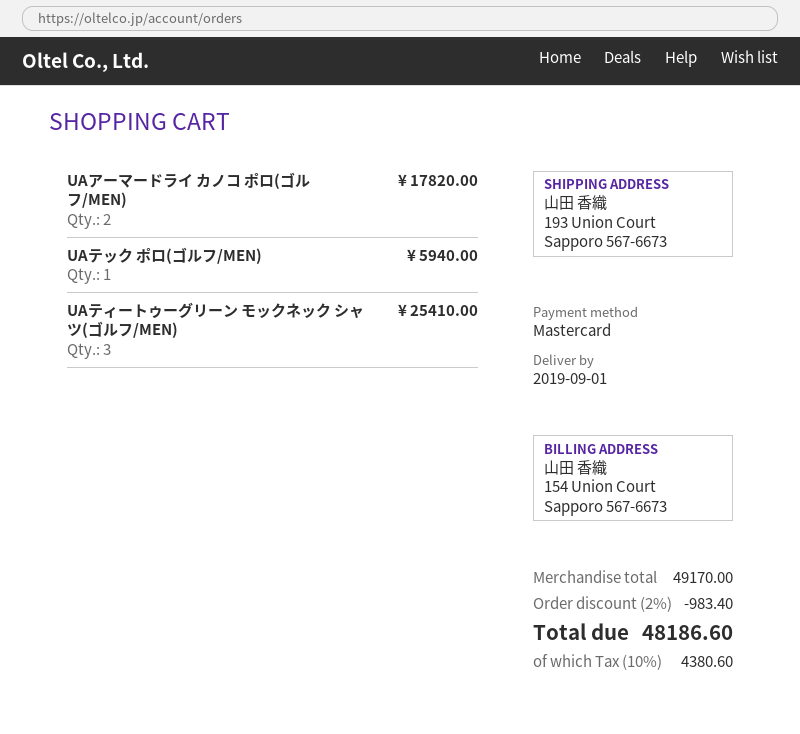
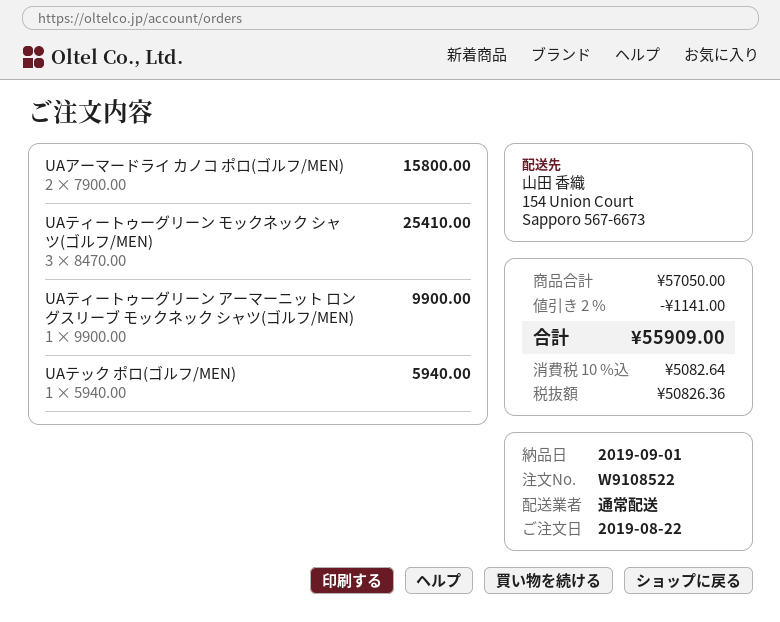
ship to: 193 Union Court, Sapporo 567-6673 -> 154 Union Court, Sapporo 567-6673
UAアーマードライ カノコ ポロ(ゴルフ/MEN): 2 for 17820.00 -> 2 for 15800.00
UAティートゥーグリーン アーマーニット ロングスリーブ モックネック シャツ(ゴルフ/MEN): none -> 1 for 9900.00
subtotal: 49170.00 -> 57050.00
discount: 2% = 983.40 -> 2% = 1141.00
tax: 10% = 4380.60 -> 10% = 5082.64
total: 48186.60 -> 55909.00

